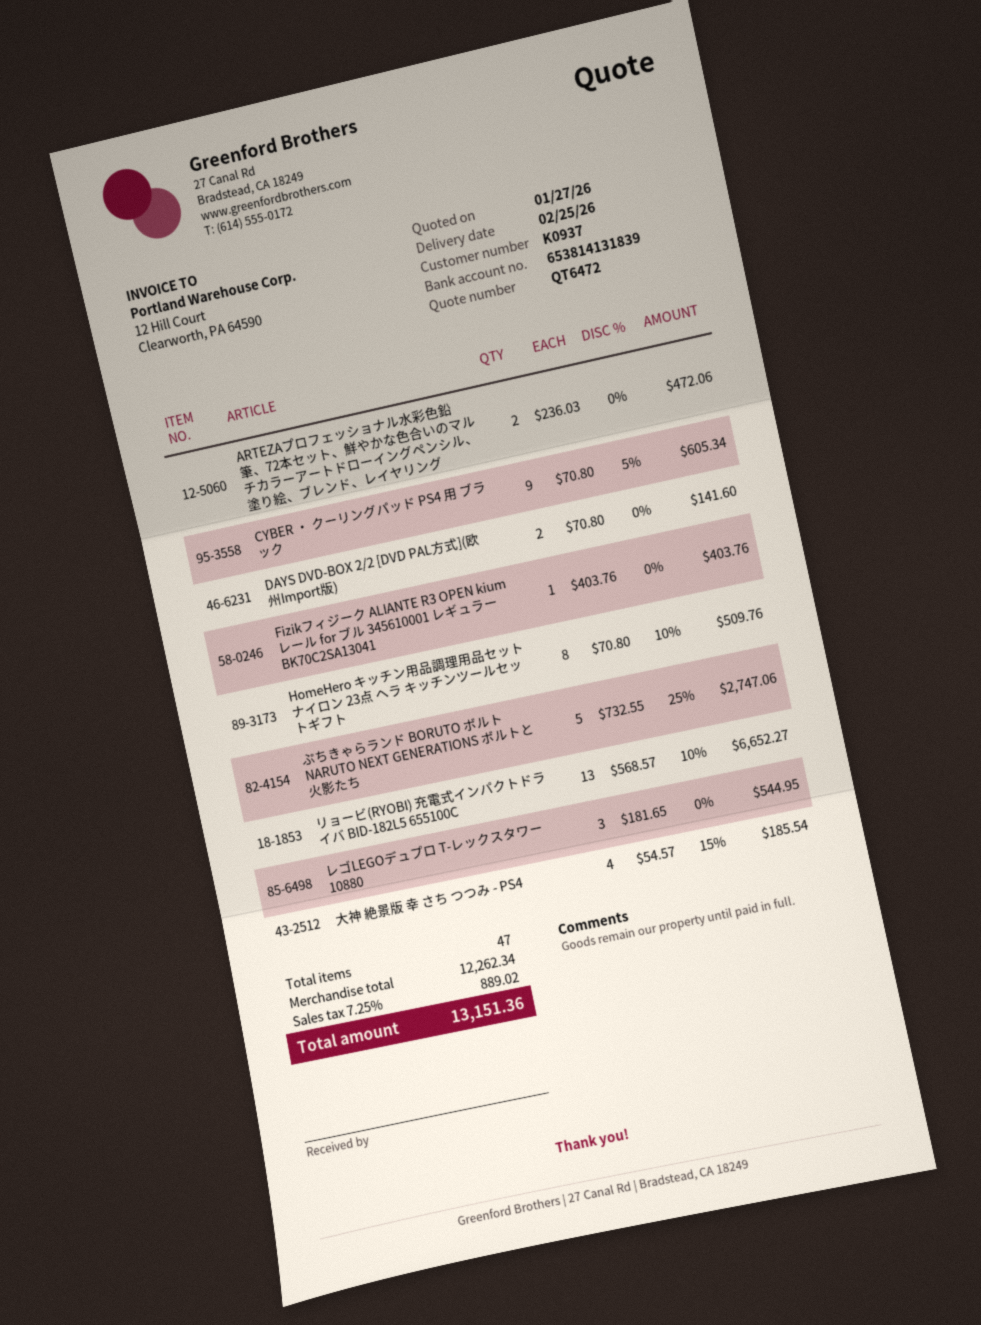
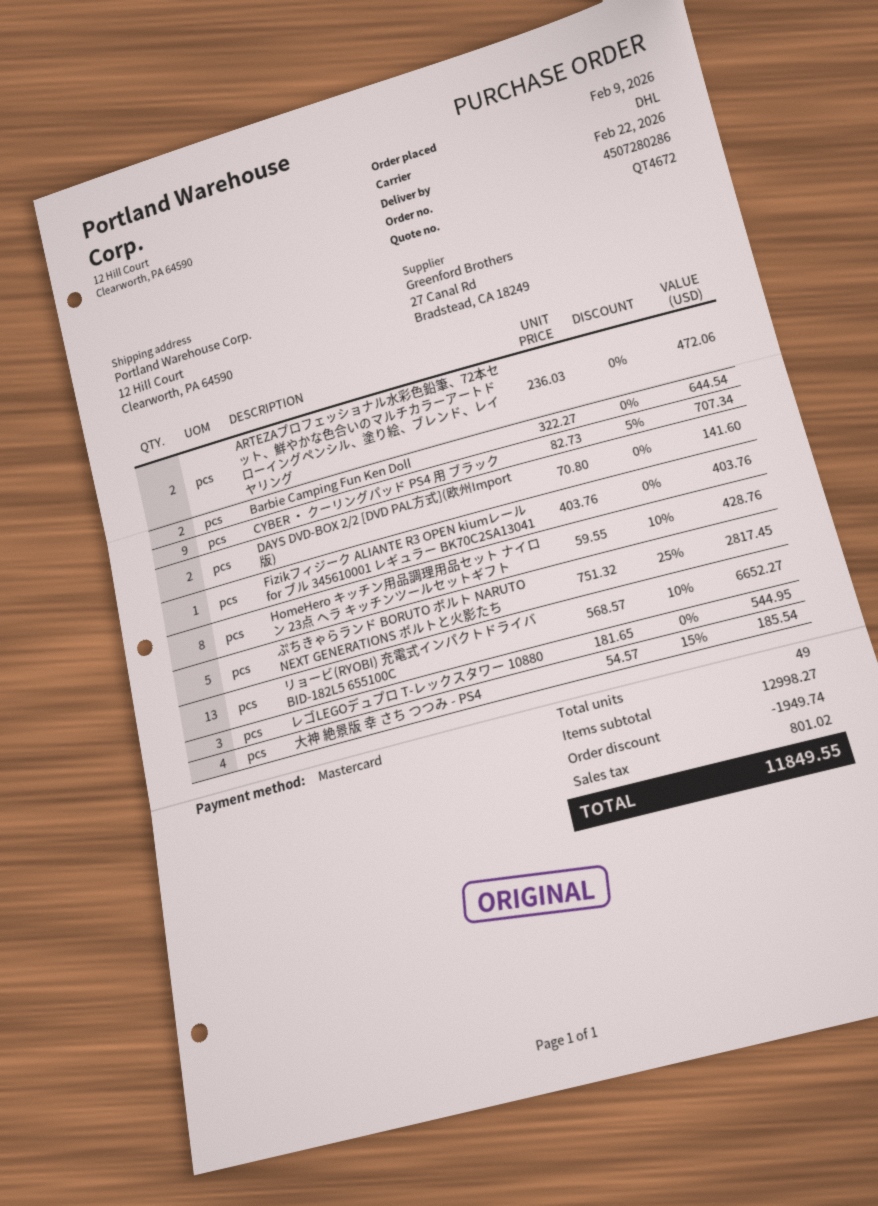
quote number: QT6472 -> QT4672
delivery date: 2026-02-25 -> 2026-02-22
CYBER ・ クーリングパッド PS4 用 ブラック: 9 x 70.80 - 5% = 605.34 -> 9 x 82.73 - 5% = 707.34
HomeHero キッチン用品調理用品セット ナイロン 23点 ヘラ キッチンツールセットギフト: 8 x 70.80 - 10% = 509.76 -> 8 x 59.55 - 10% = 428.76
ぷちきゃらランド BORUTO ボルト NARUTO NEXT GENERATIONS ボルトと火影たち: 5 x 732.55 - 25% = 2747.06 -> 5 x 751.32 - 25% = 2817.45
Barbie Camping Fun Ken Doll: none -> 2 x 322.27 = 644.54
total quantity: 47 -> 49
subtotal: 12262.34 -> 12998.27
discount: none -> 1949.74
tax: 889.02 -> 801.02
total: 13151.36 -> 11849.55

